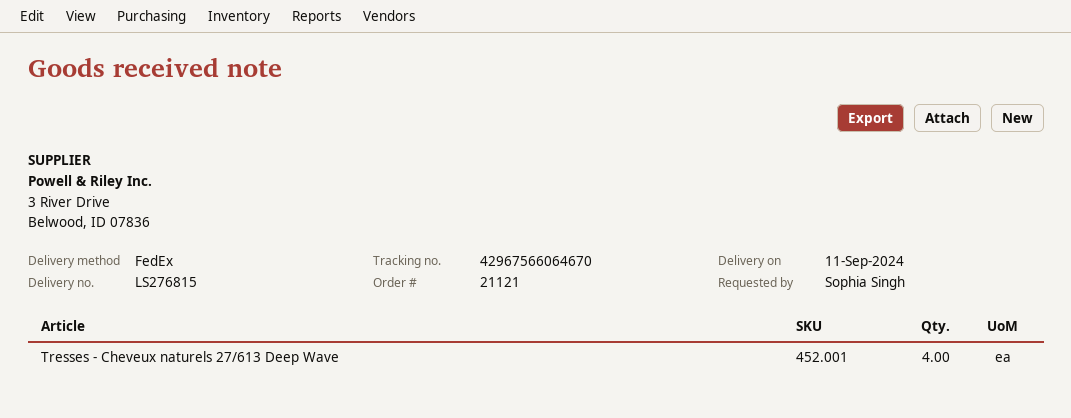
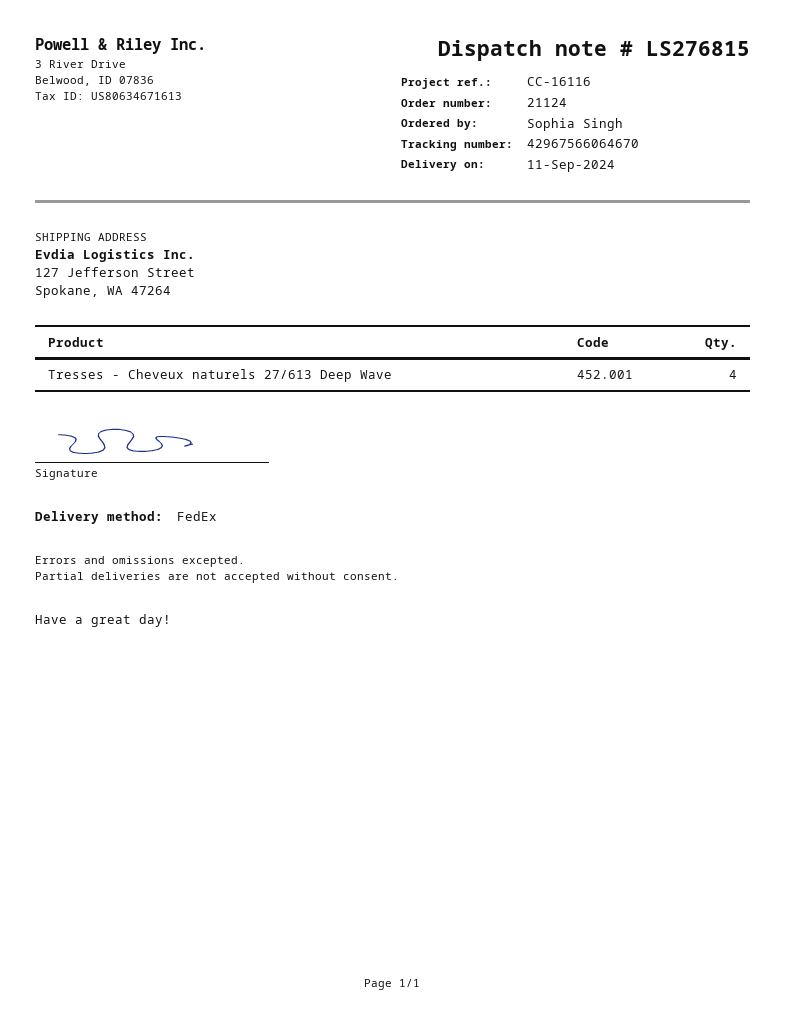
order number: 21121 -> 21124

